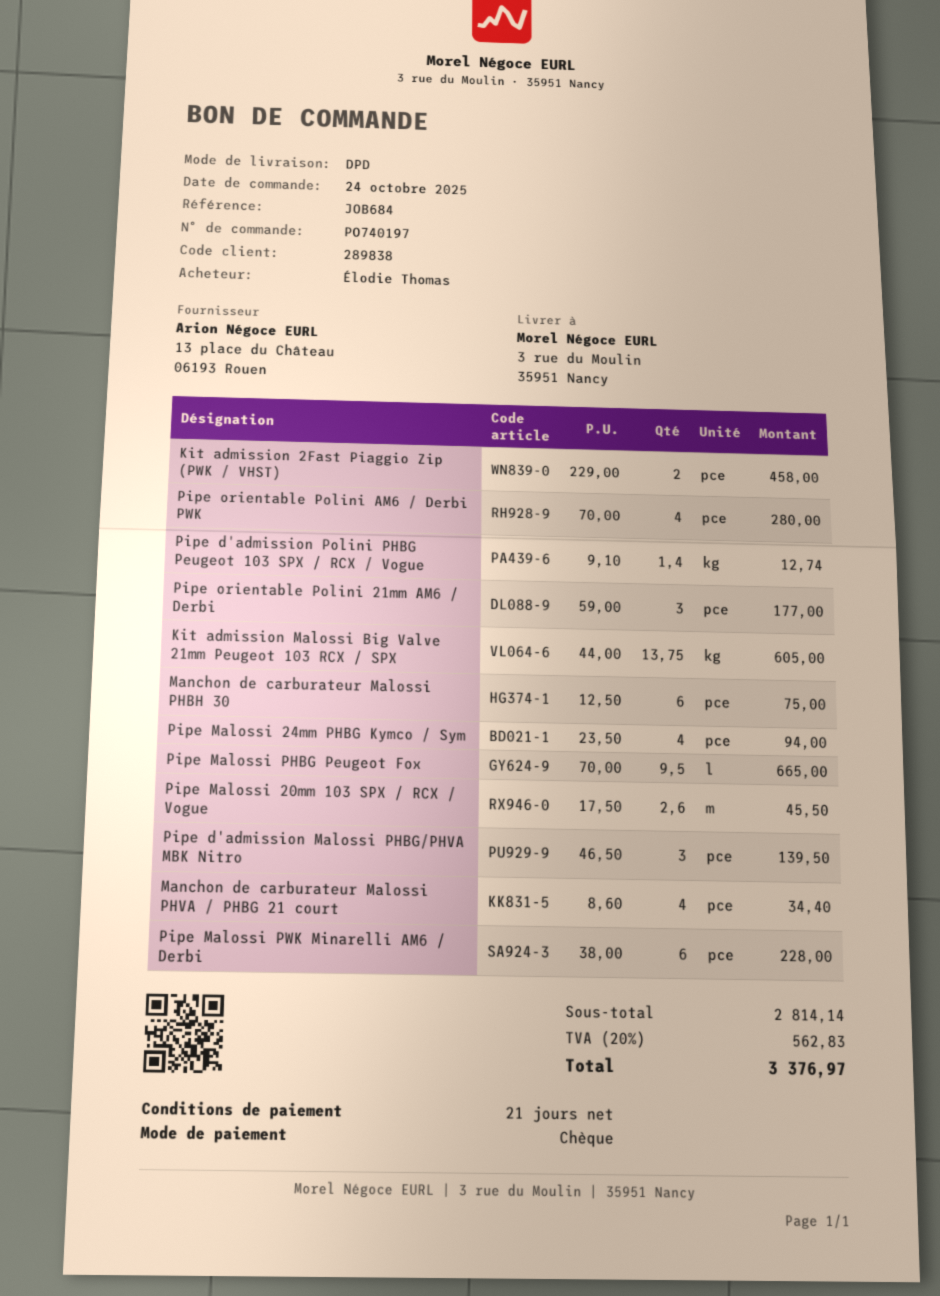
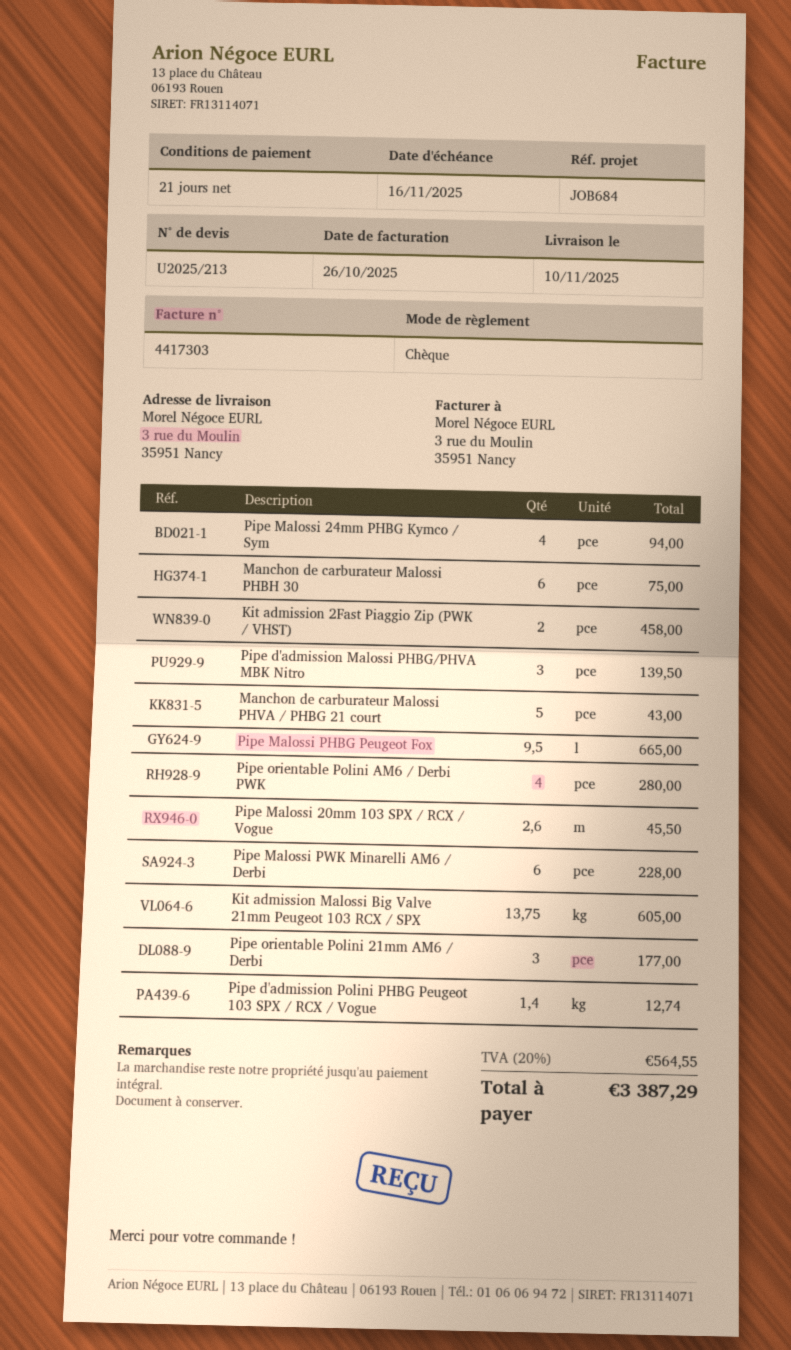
Manchon de carburateur Malossi PHVA / PHBG 21 court: 4 for 34.40 -> 5 for 43.00
tax: 20% = 562.83 -> 20% = 564.55
total: 3376.97 -> 3387.29

